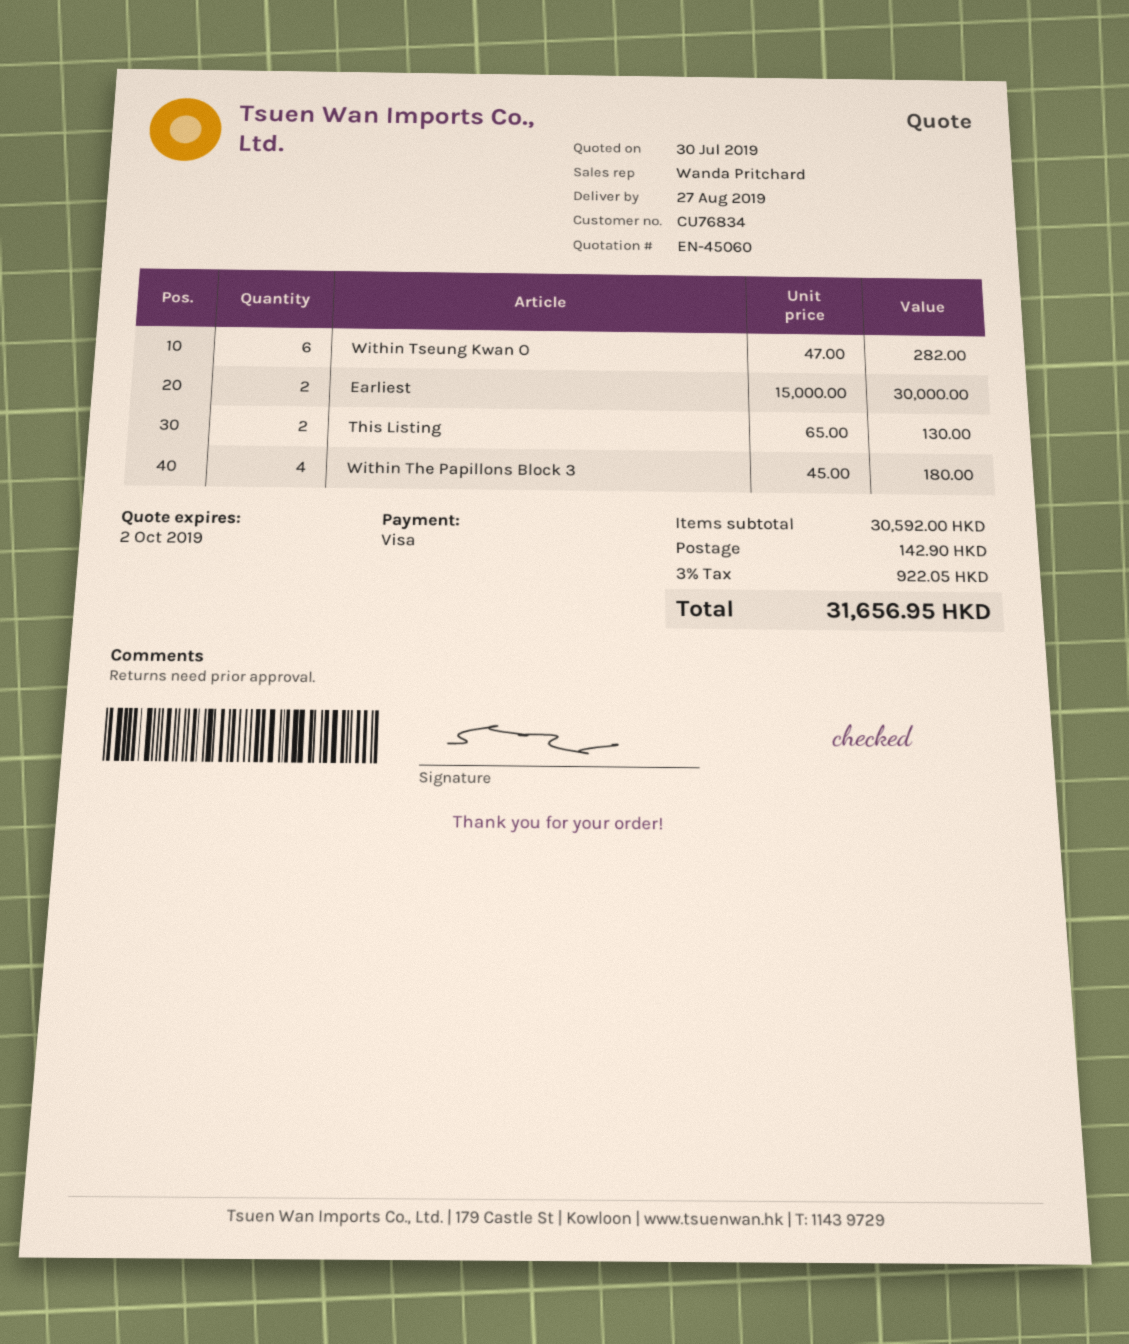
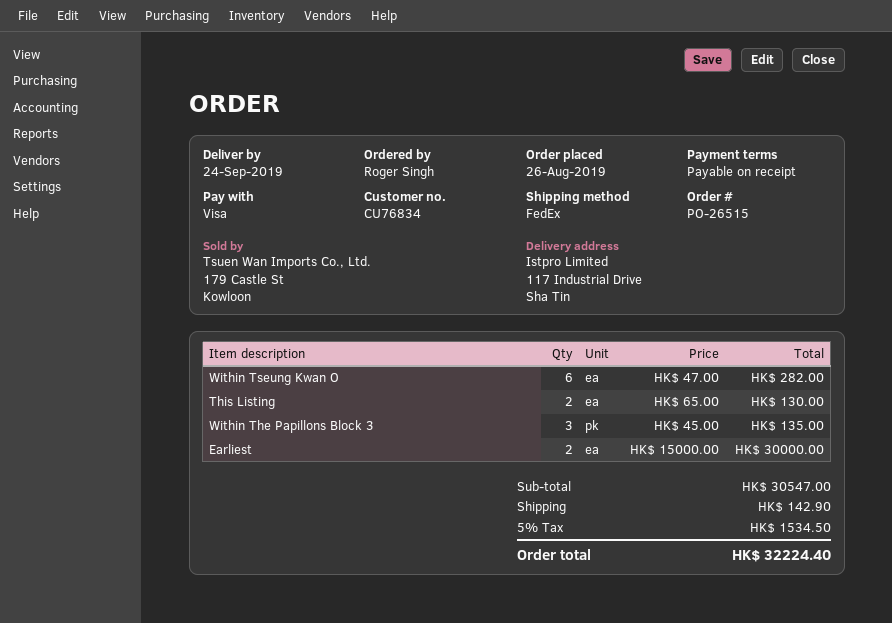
delivery date: 2019-08-27 -> 2019-09-24
Within The Papillons Block 3: 4 x 45.00 = 180.00 -> 3 x 45.00 = 135.00
subtotal: 30592.00 -> 30547.00
tax: 3% = 922.05 -> 5% = 1534.50
total: 31656.95 -> 32224.40

